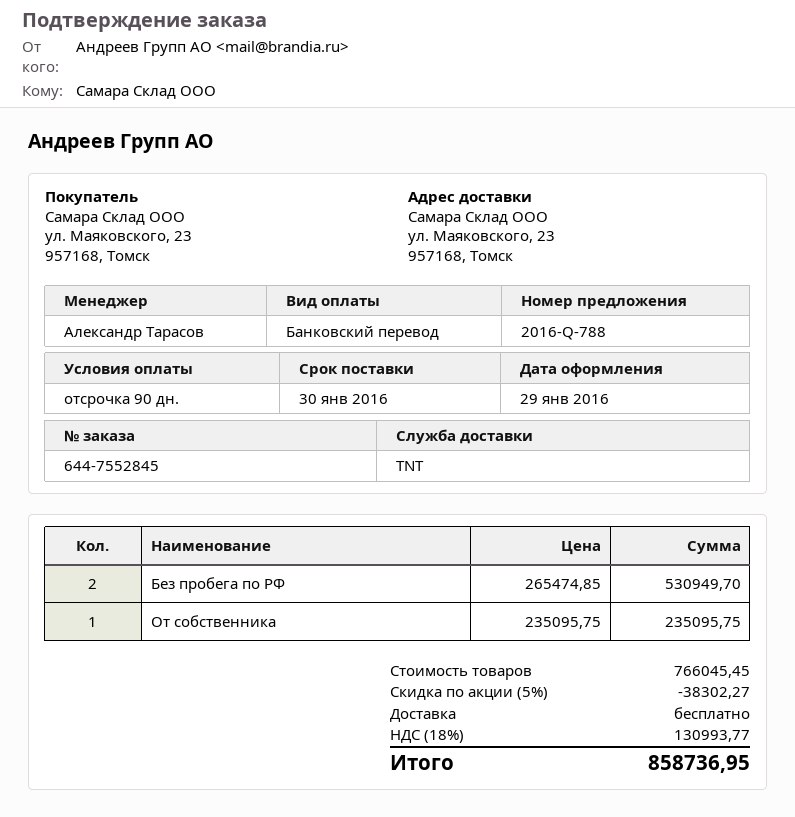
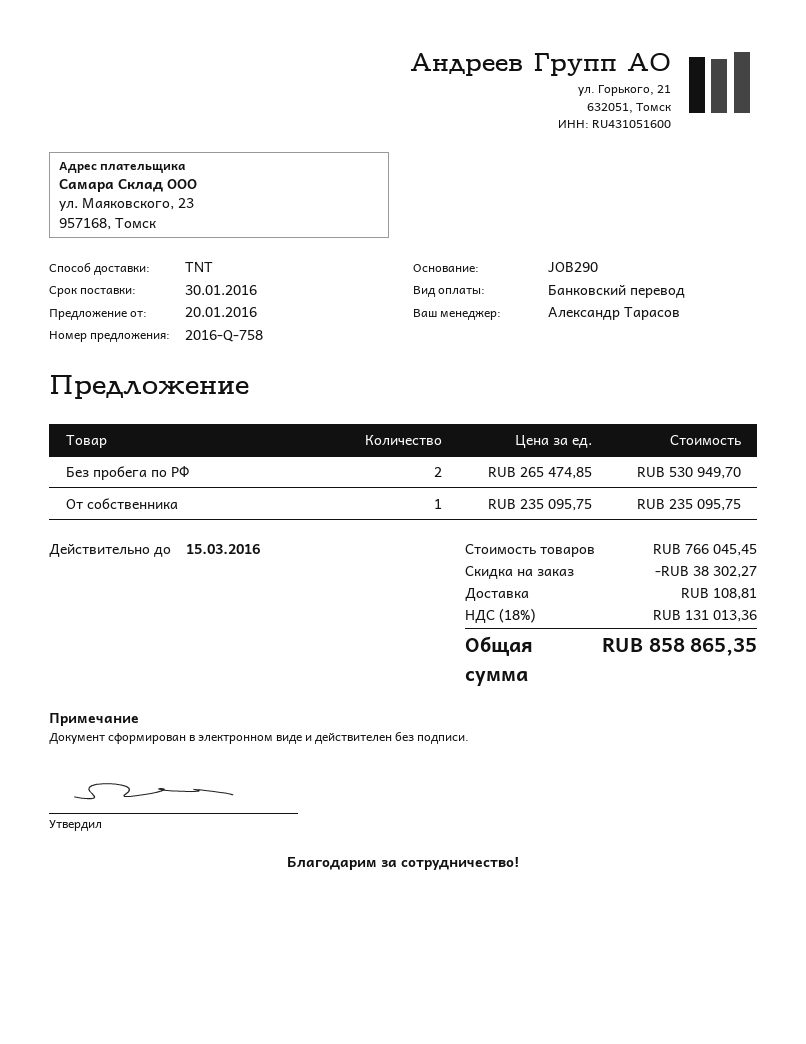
quote number: 2016-Q-788 -> 2016-Q-758
shipping: 0.00 -> 108.81
tax: 18% = 130993.77 -> 18% = 131013.36
total: 858736.95 -> 858865.35

